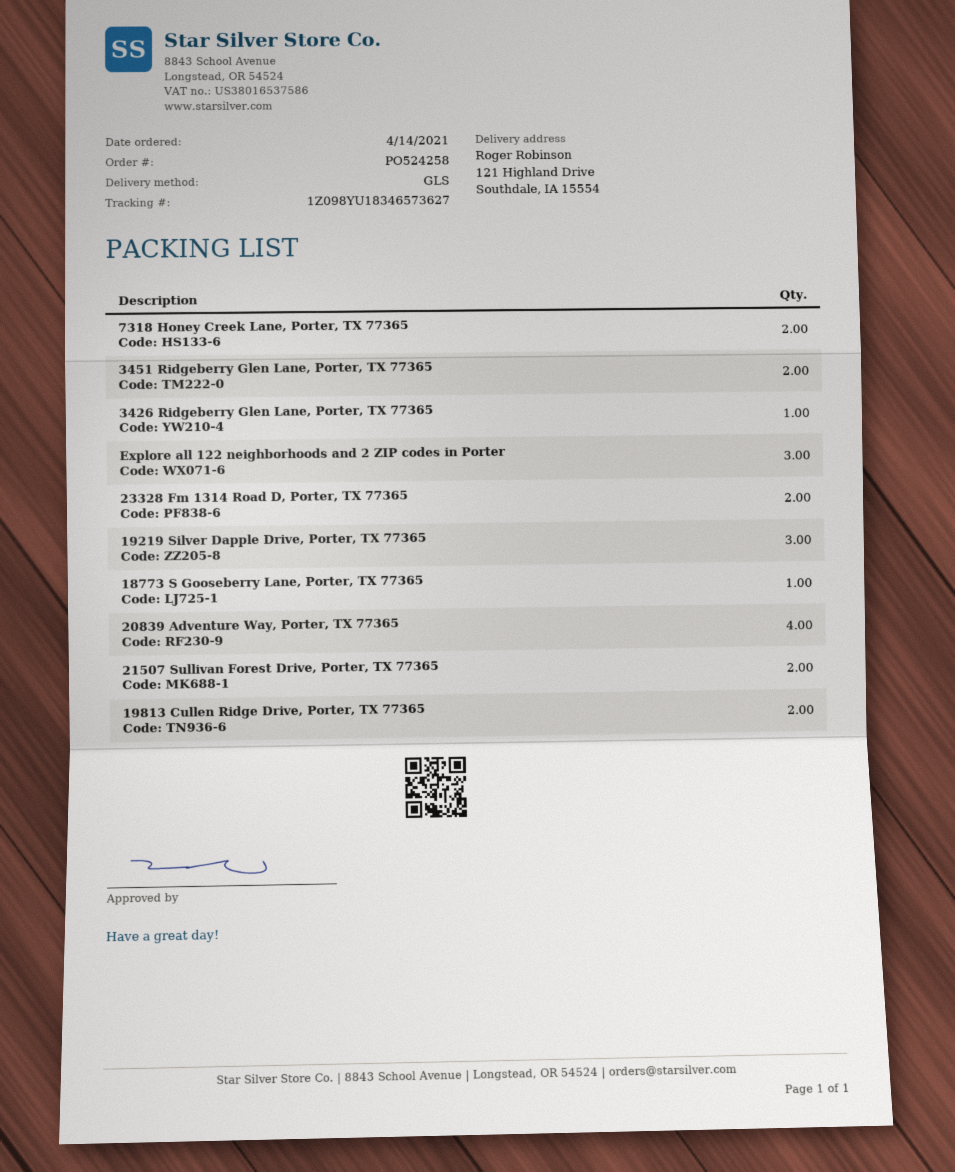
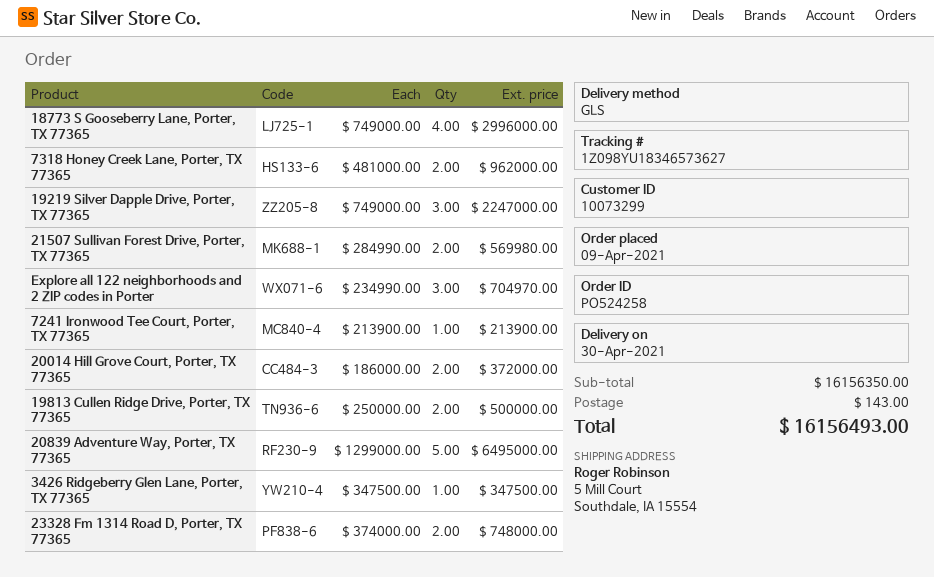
order date: 2021-04-14 -> 2021-04-09
ship to: 121 Highland Drive, Southdale, IA 15554 -> 5 Mill Court, Southdale, IA 15554
3451 Ridgeberry Glen Lane, Porter, TX 77365: 2 -> none
18773 S Gooseberry Lane, Porter, TX 77365: 1 -> 4
20839 Adventure Way, Porter, TX 77365: 4 -> 5
7241 Ironwood Tee Court, Porter, TX 77365: none -> 1
20014 Hill Grove Court, Porter, TX 77365: none -> 2

